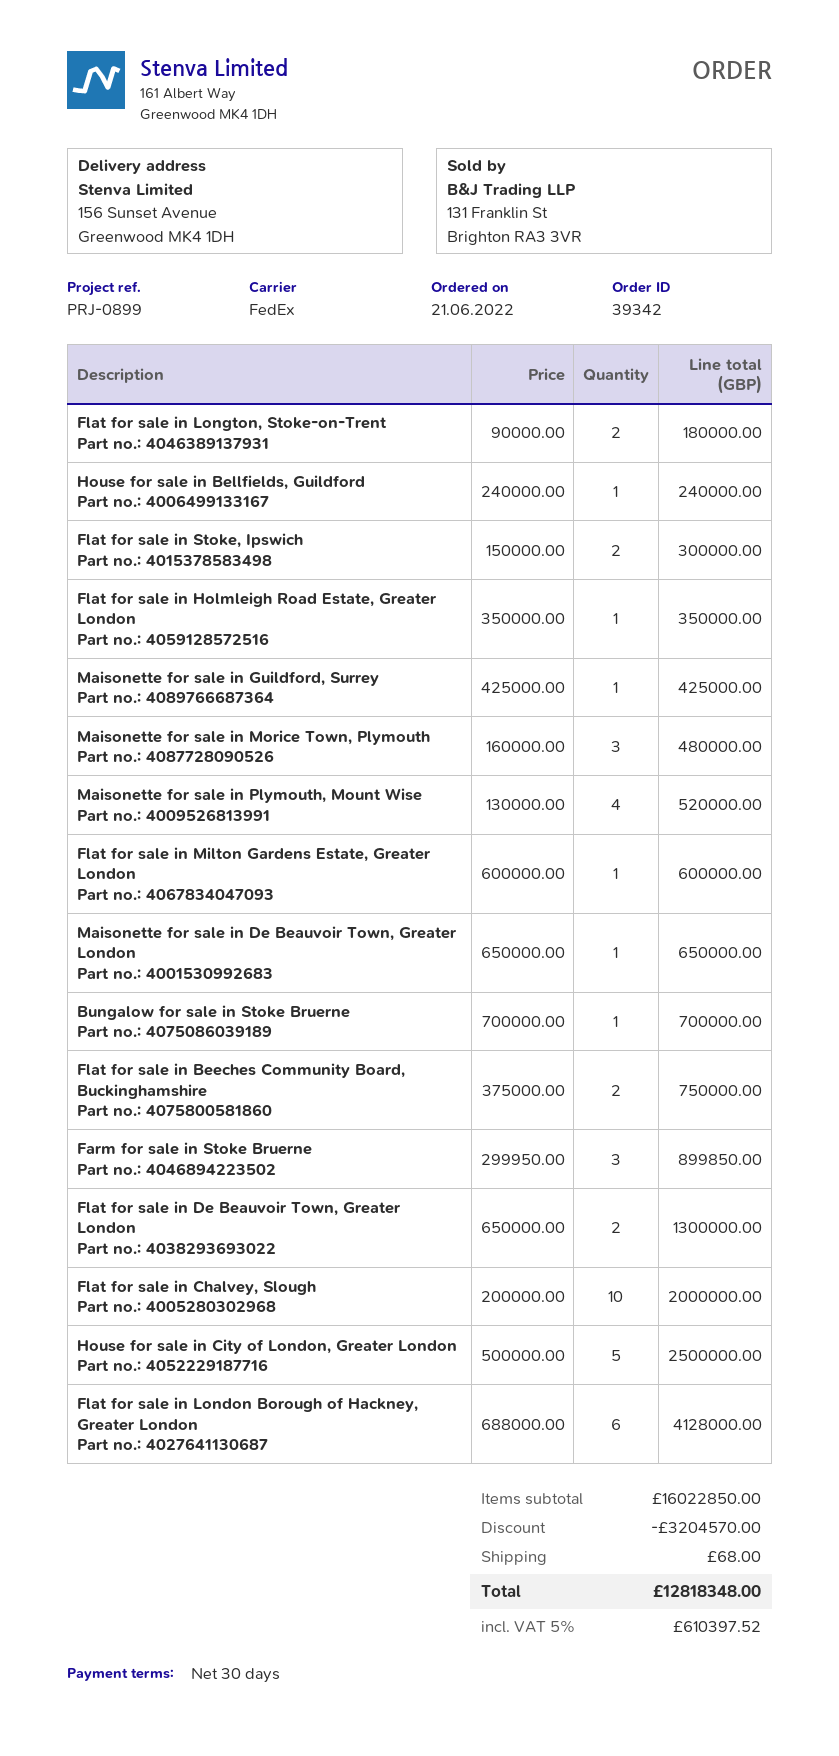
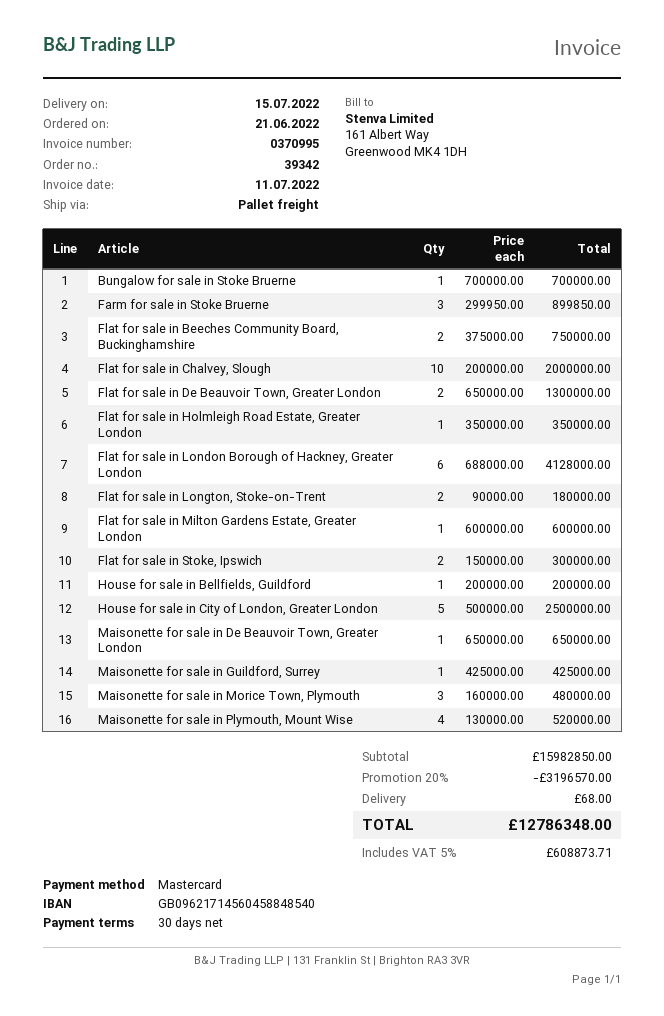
shipping method: FedEx -> pallet freight
House for sale in Bellfields, Guildford: 1 x 240000.00 = 240000.00 -> 1 x 200000.00 = 200000.00
subtotal: 16022850.00 -> 15982850.00
discount: 3204570.00 -> 3196570.00
tax: 5% = 610397.52 -> 5% = 608873.71
total: 12818348.00 -> 12786348.00

